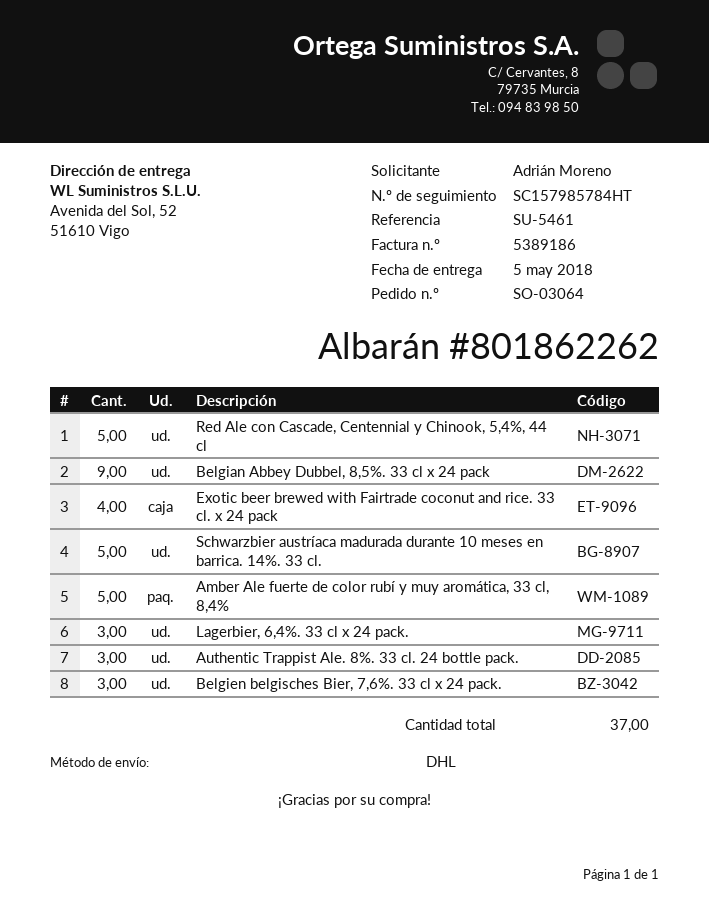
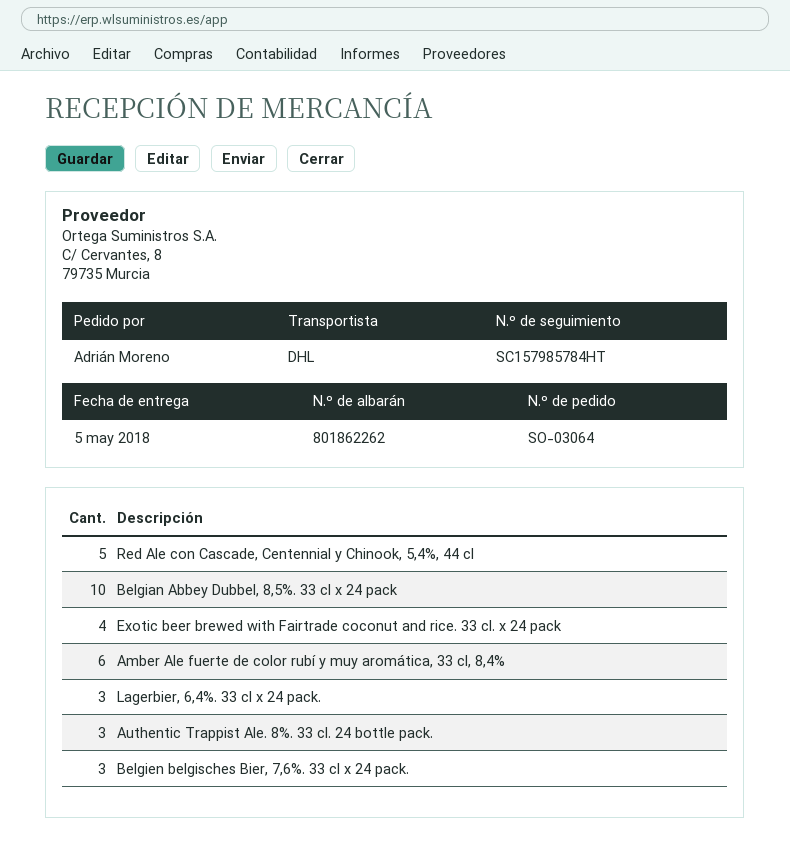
Belgian Abbey Dubbel, 8,5%. 33 cl x 24 pack: 9 -> 10
Schwarzbier austríaca madurada durante 10 meses en barrica. 14%. 33 cl.: 5 -> none
Amber Ale fuerte de color rubí y muy aromática, 33 cl, 8,4%: 5 -> 6

